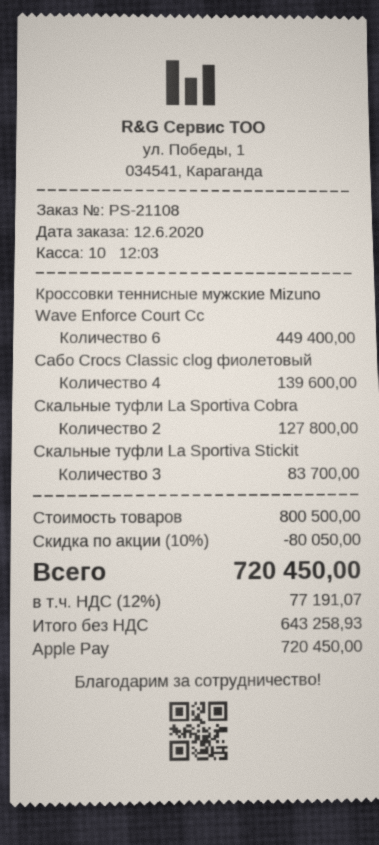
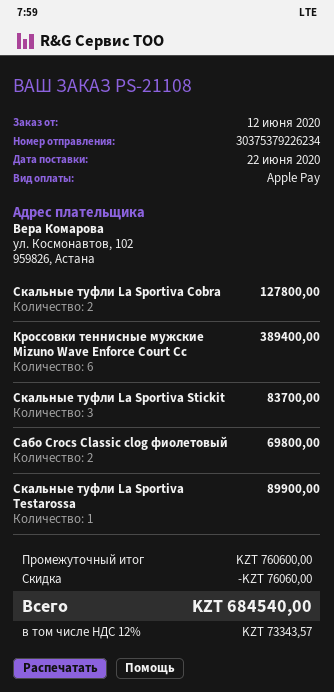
Кроссовки теннисные мужские Mizuno Wave Enforce Court Cc: 6 for 449400.00 -> 6 for 389400.00
Сабо Crocs Classic сlog фиолетовый: 4 for 139600.00 -> 2 for 69800.00
Скальные туфли La Sportiva Testarossa: none -> 1 for 89900.00
subtotal: 800500.00 -> 760600.00
discount: 80050.00 -> 76060.00
tax: 12% = 77191.07 -> 12% = 73343.57
total: 720450.00 -> 684540.00

